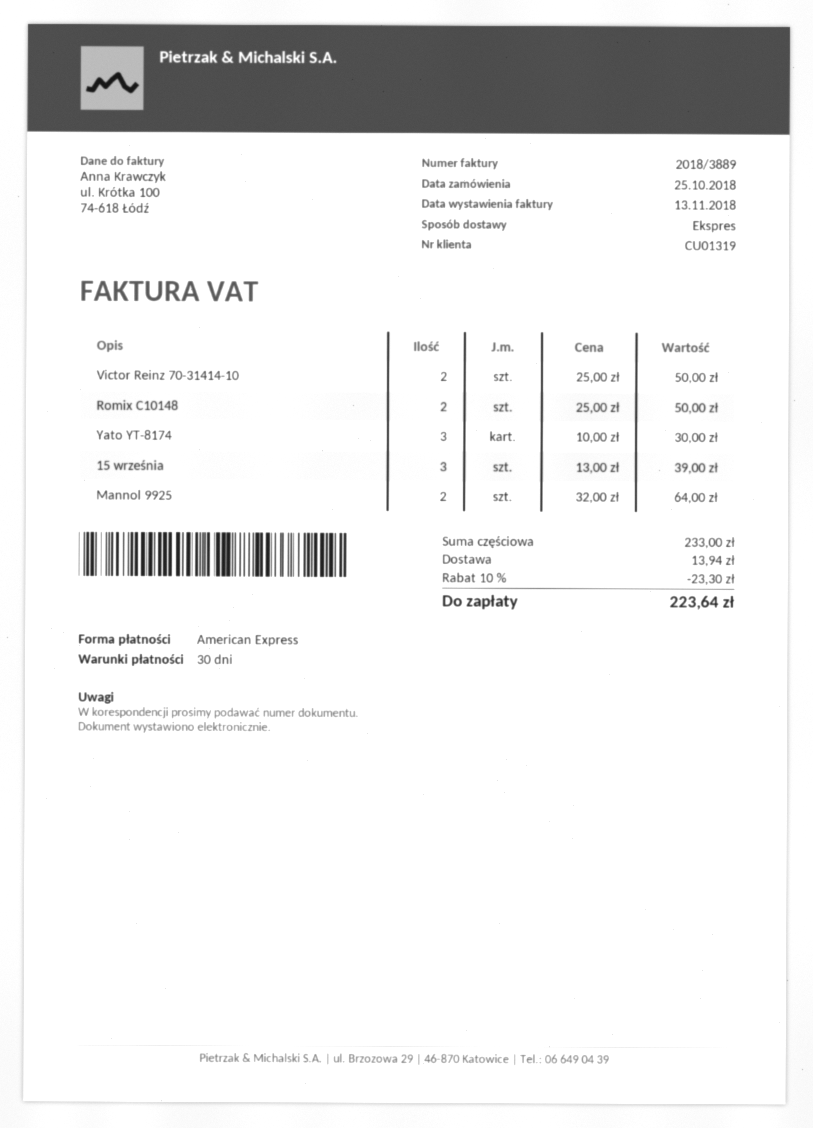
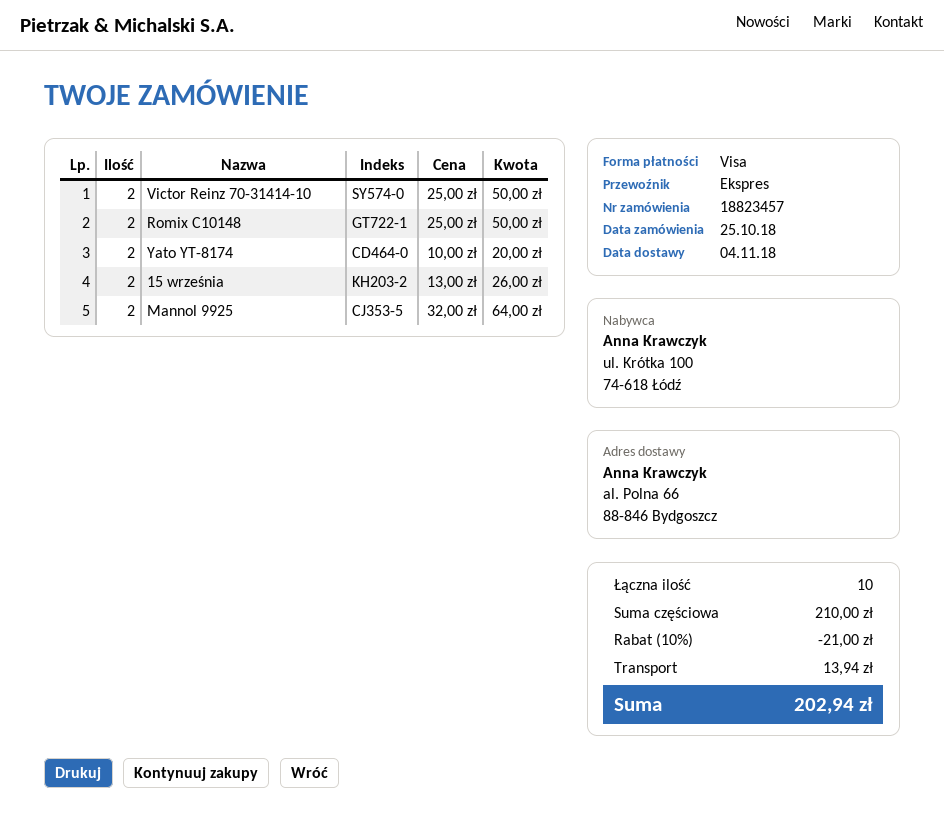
payment method: American Express -> Visa
Yato YT-8174: 3 x 10.00 = 30.00 -> 2 x 10.00 = 20.00
15 września: 3 x 13.00 = 39.00 -> 2 x 13.00 = 26.00
subtotal: 233.00 -> 210.00
discount: 10% = 23.30 -> 10% = 21.00
total: 223.64 -> 202.94

